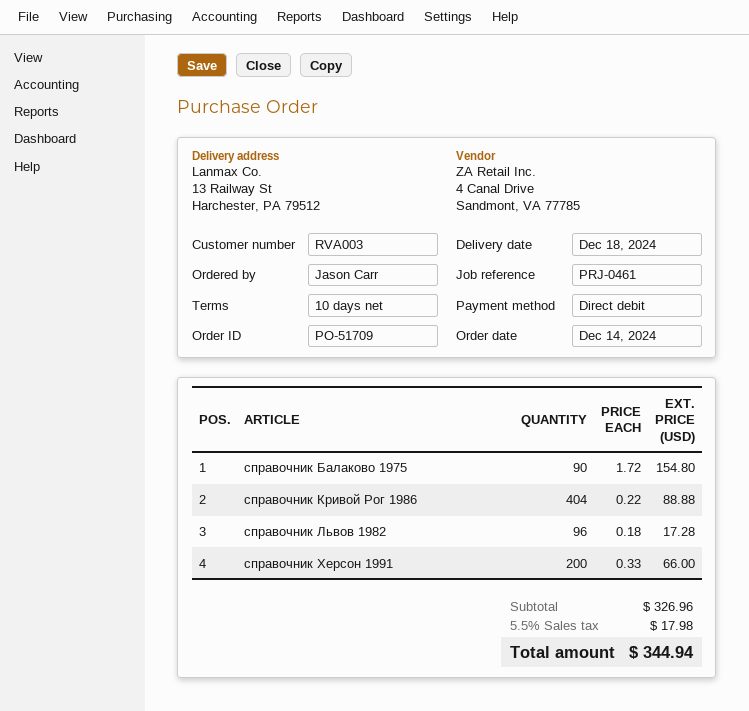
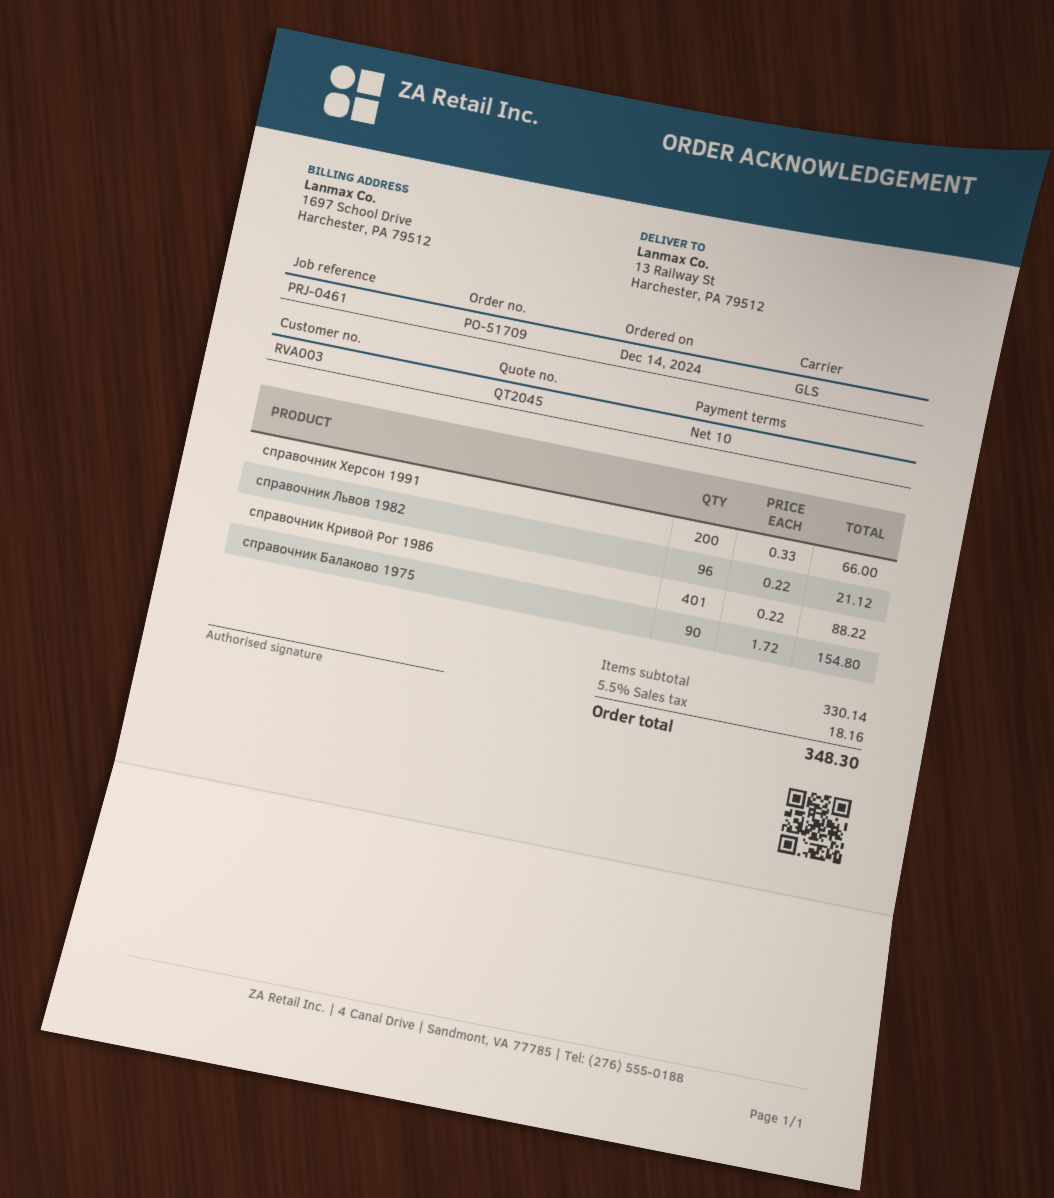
справочник Кривой Рог 1986: 404 x 0.22 = 88.88 -> 401 x 0.22 = 88.22
справочник Львов 1982: 96 x 0.18 = 17.28 -> 96 x 0.22 = 21.12
subtotal: 326.96 -> 330.14
tax: 5.5% = 17.98 -> 5.5% = 18.16
total: 344.94 -> 348.30

